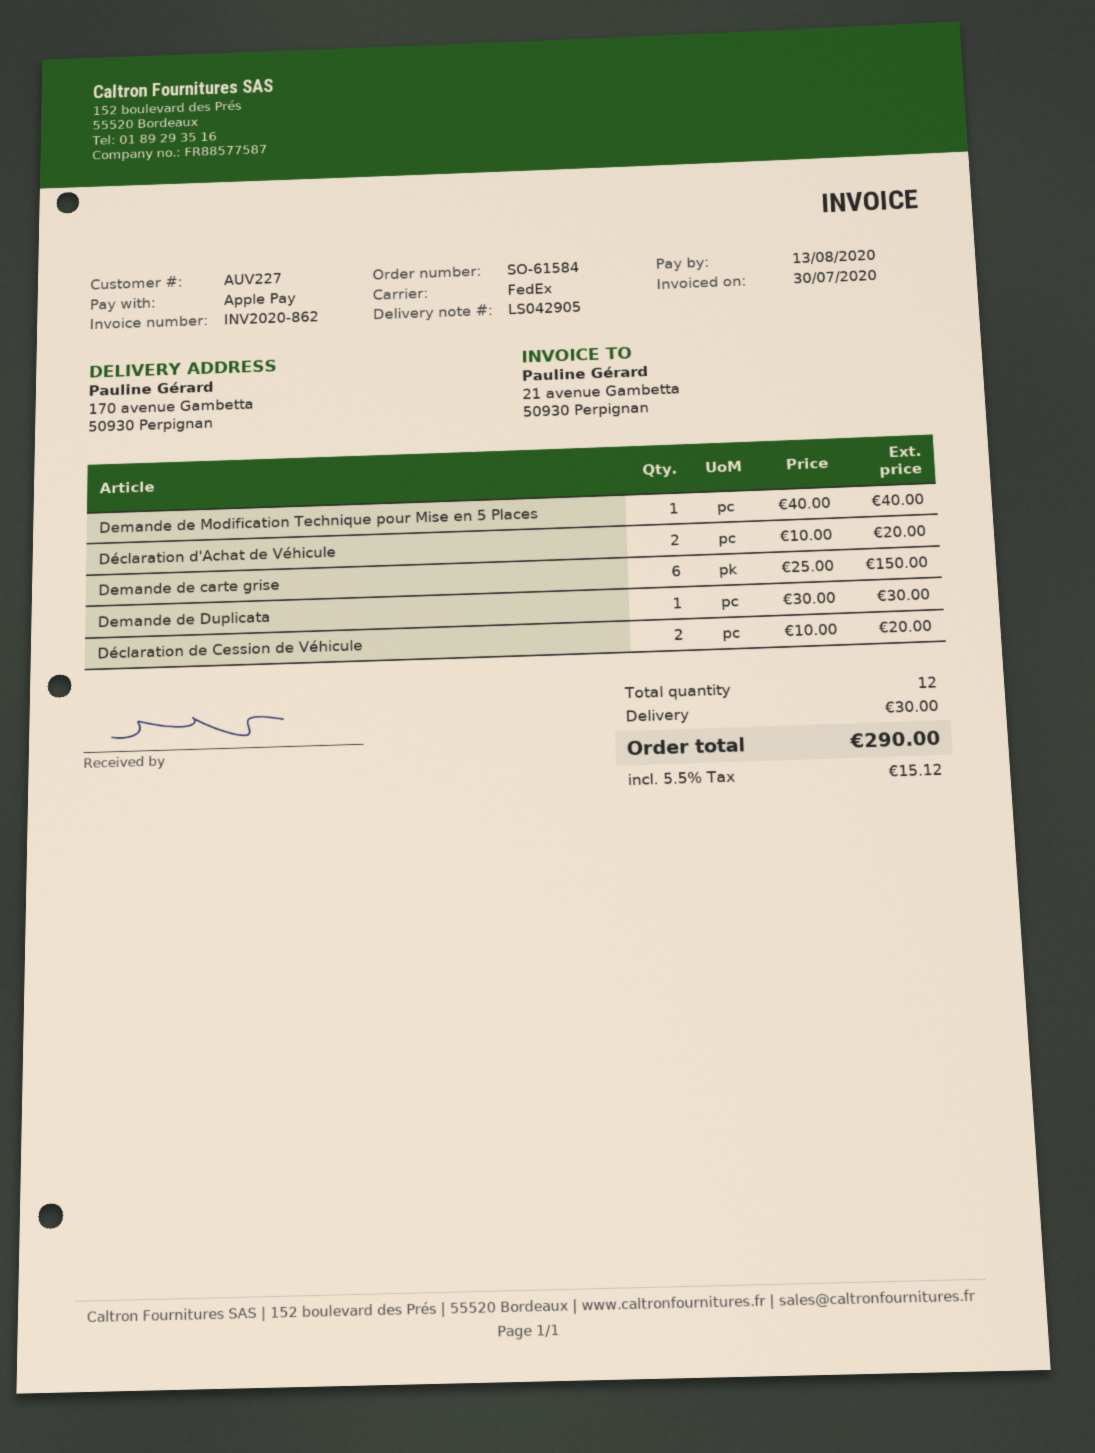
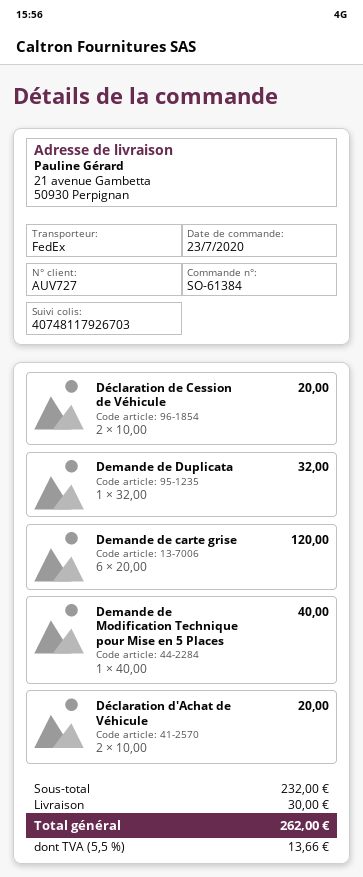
order number: SO-61584 -> SO-61384
customer number: AUV227 -> AUV727
ship to: 170 avenue Gambetta, 50930 Perpignan -> 21 avenue Gambetta, 50930 Perpignan
Demande de carte grise: 6 x 25.00 = 150.00 -> 6 x 20.00 = 120.00
Demande de Duplicata: 1 x 30.00 = 30.00 -> 1 x 32.00 = 32.00
tax: 5.5% = 15.12 -> 5.5% = 13.66
total: 290.00 -> 262.00

